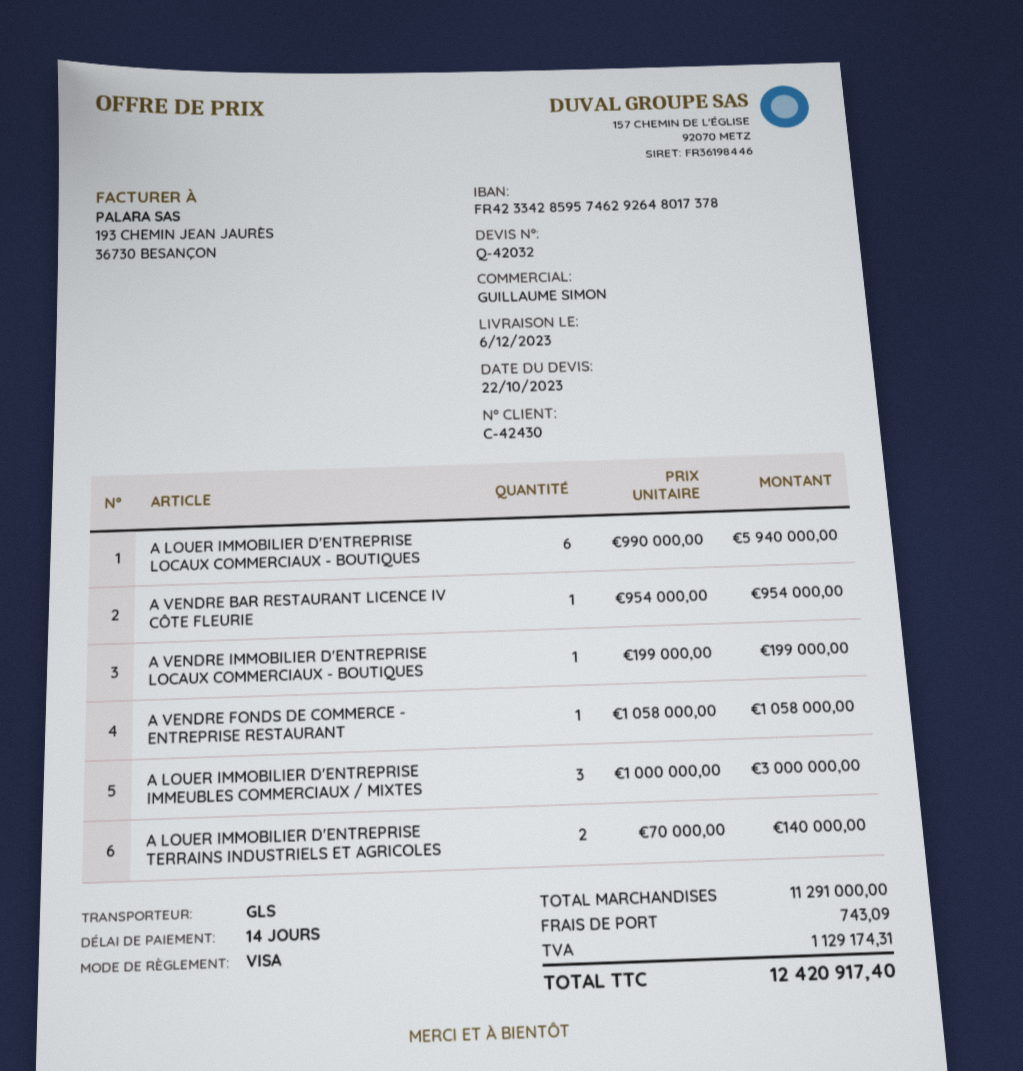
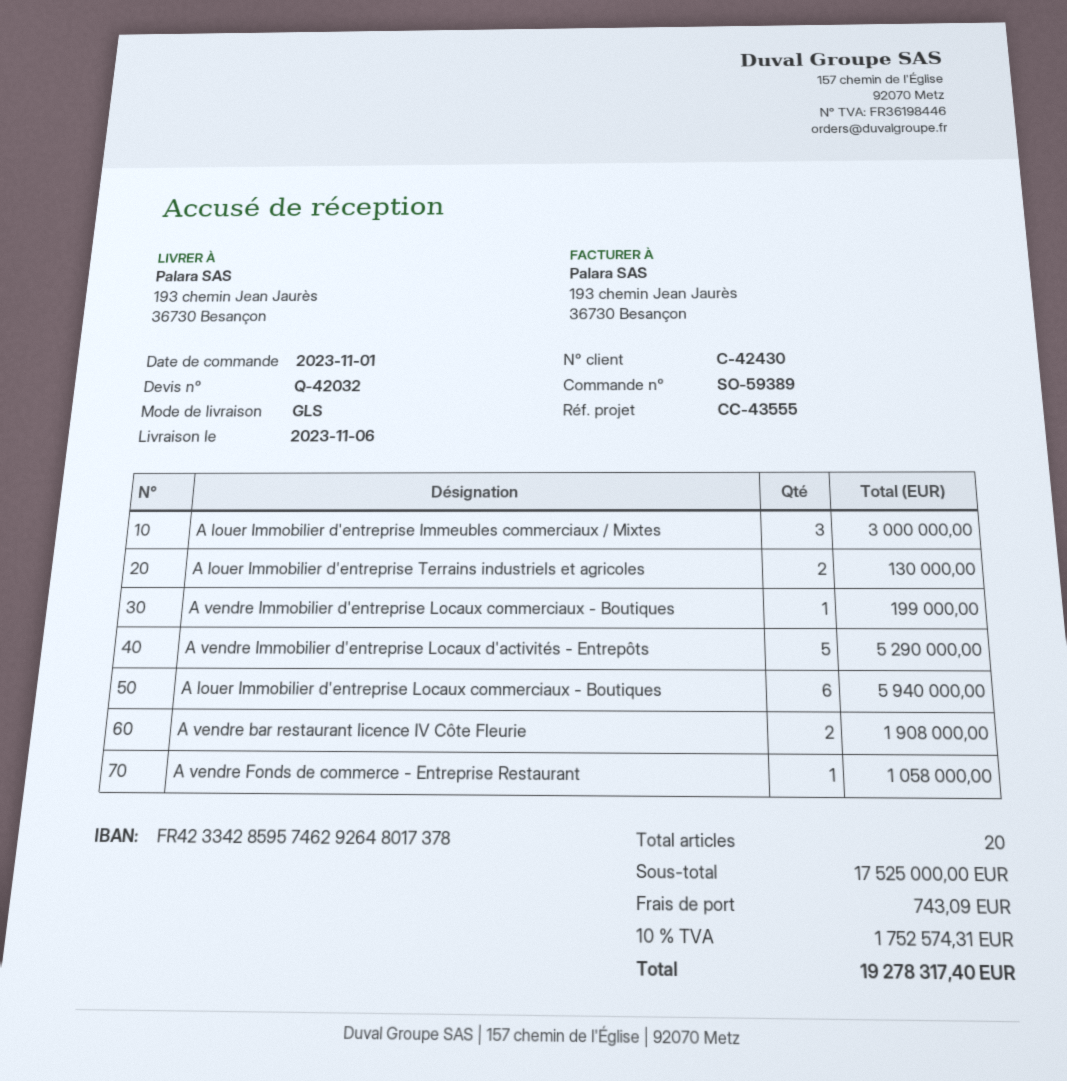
delivery date: 2023-12-06 -> 2023-11-06
A VENDRE BAR RESTAURANT LICENCE IV CÔTE FLEURIE: 1 for 954000.00 -> 2 for 1908000.00
A LOUER IMMOBILIER D'ENTREPRISE TERRAINS INDUSTRIELS ET AGRICOLES: 2 for 140000.00 -> 2 for 130000.00
A vendre Immobilier d'entreprise Locaux d'activités - Entrepôts: none -> 5 for 5290000.00
subtotal: 11291000.00 -> 17525000.00
tax: 1129174.31 -> 1752574.31
total: 12420917.40 -> 19278317.40

